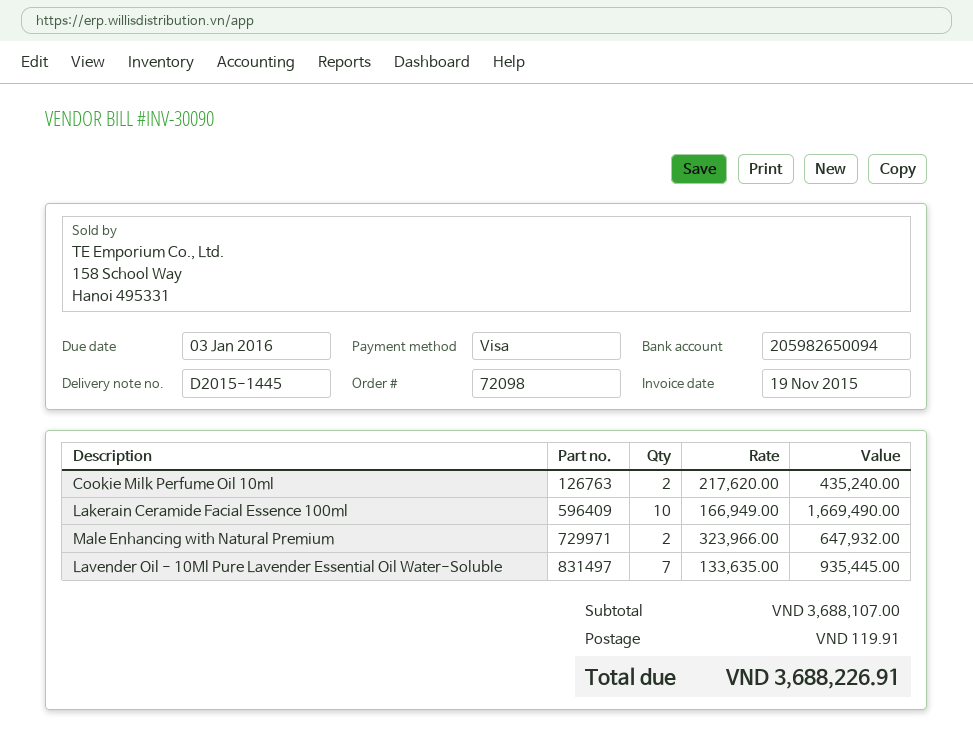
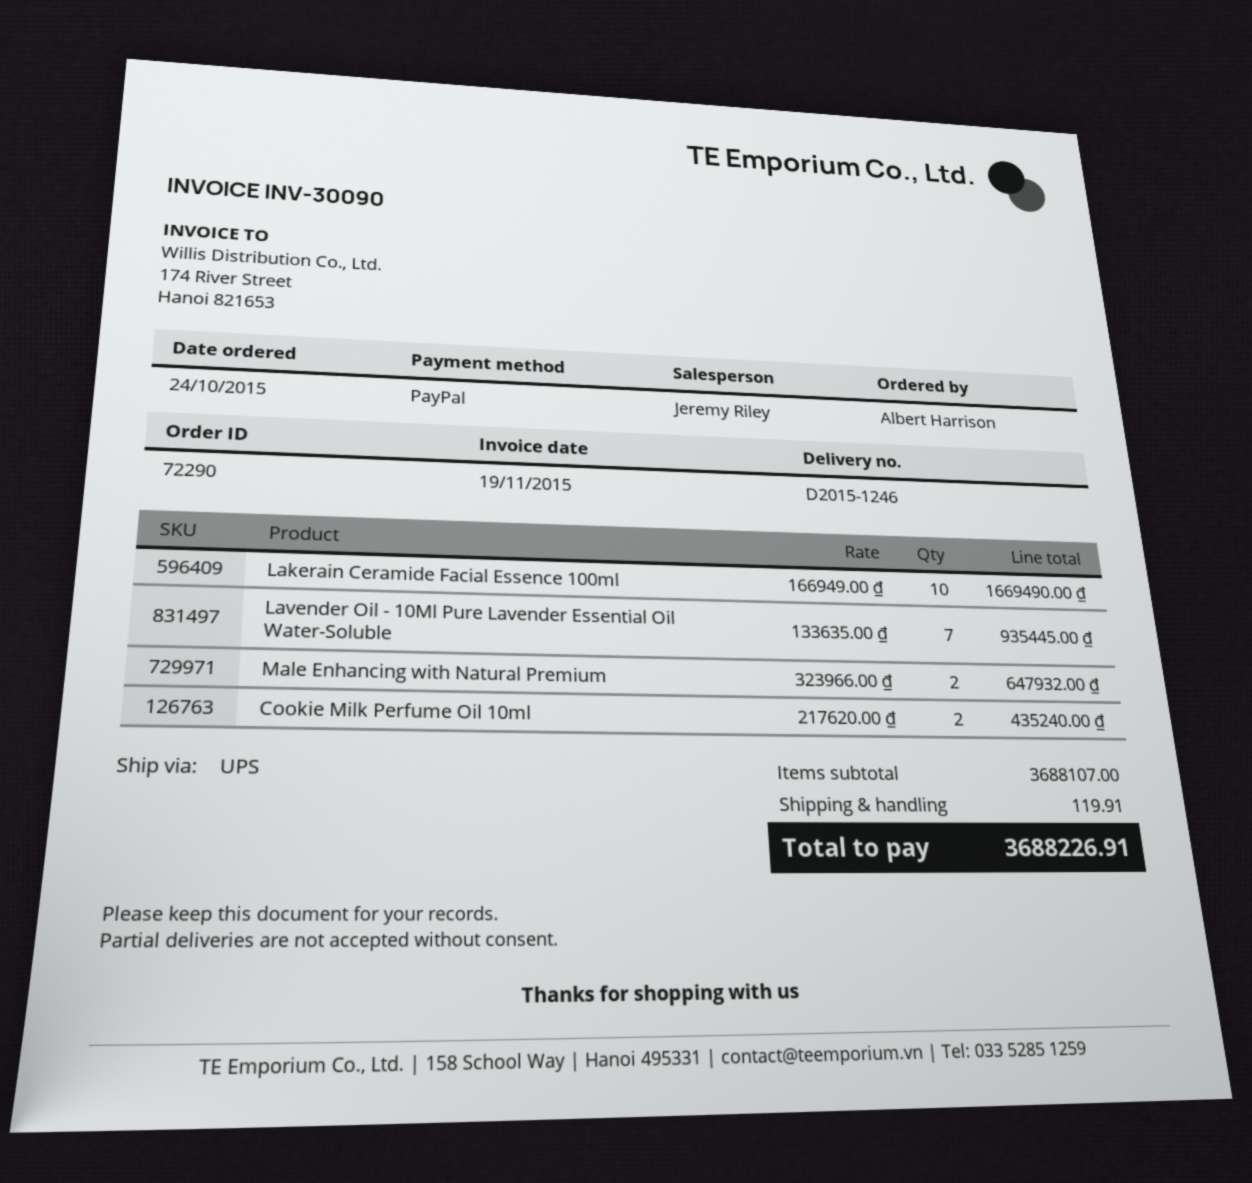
order number: 72098 -> 72290
delivery note number: D2015-1445 -> D2015-1246
payment method: Visa -> PayPal

